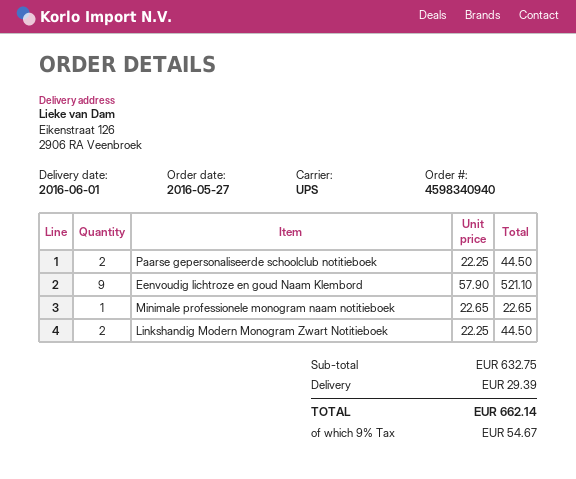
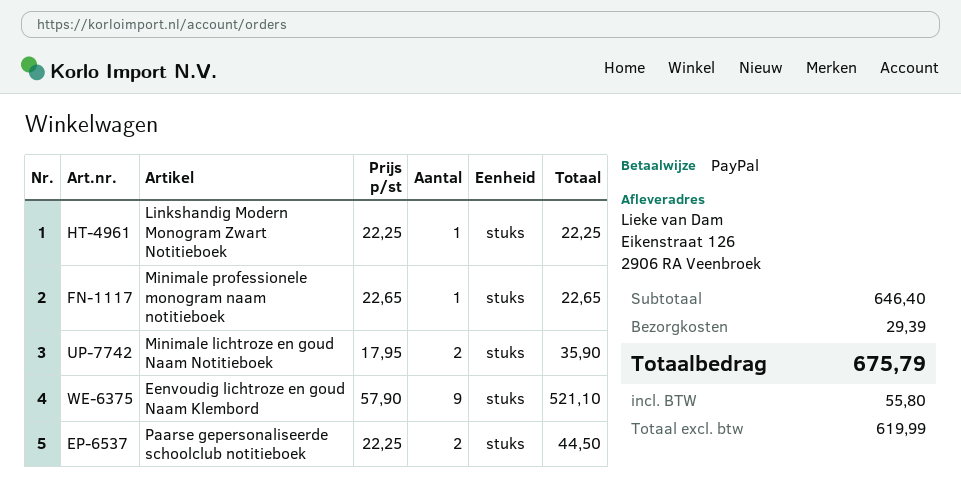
Linkshandig Modern Monogram Zwart Notitieboek: 2 x 22.25 = 44.50 -> 1 x 22.25 = 22.25
Minimale lichtroze en goud Naam Notitieboek: none -> 2 x 17.95 = 35.90
subtotal: 632.75 -> 646.40
tax: 54.67 -> 55.80
total: 662.14 -> 675.79

